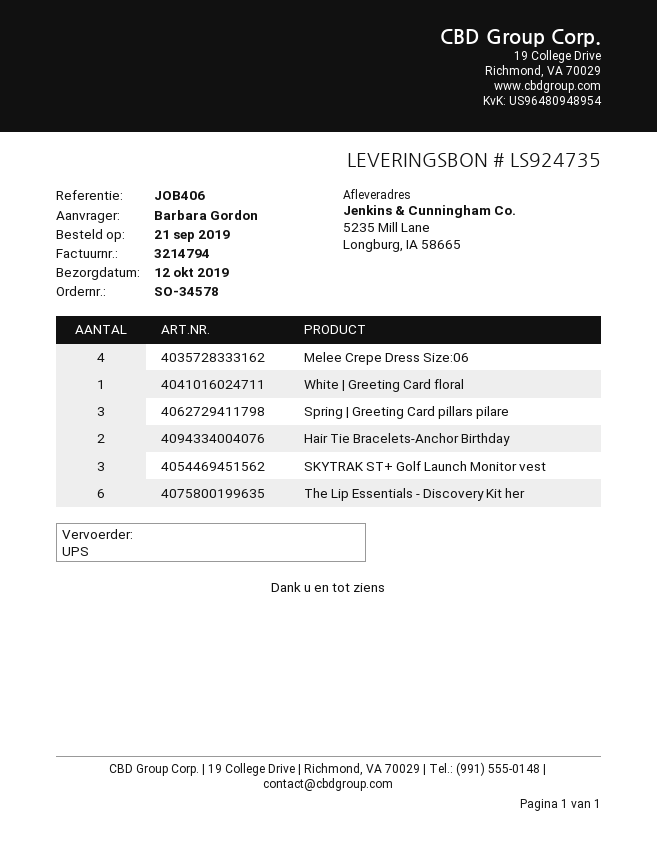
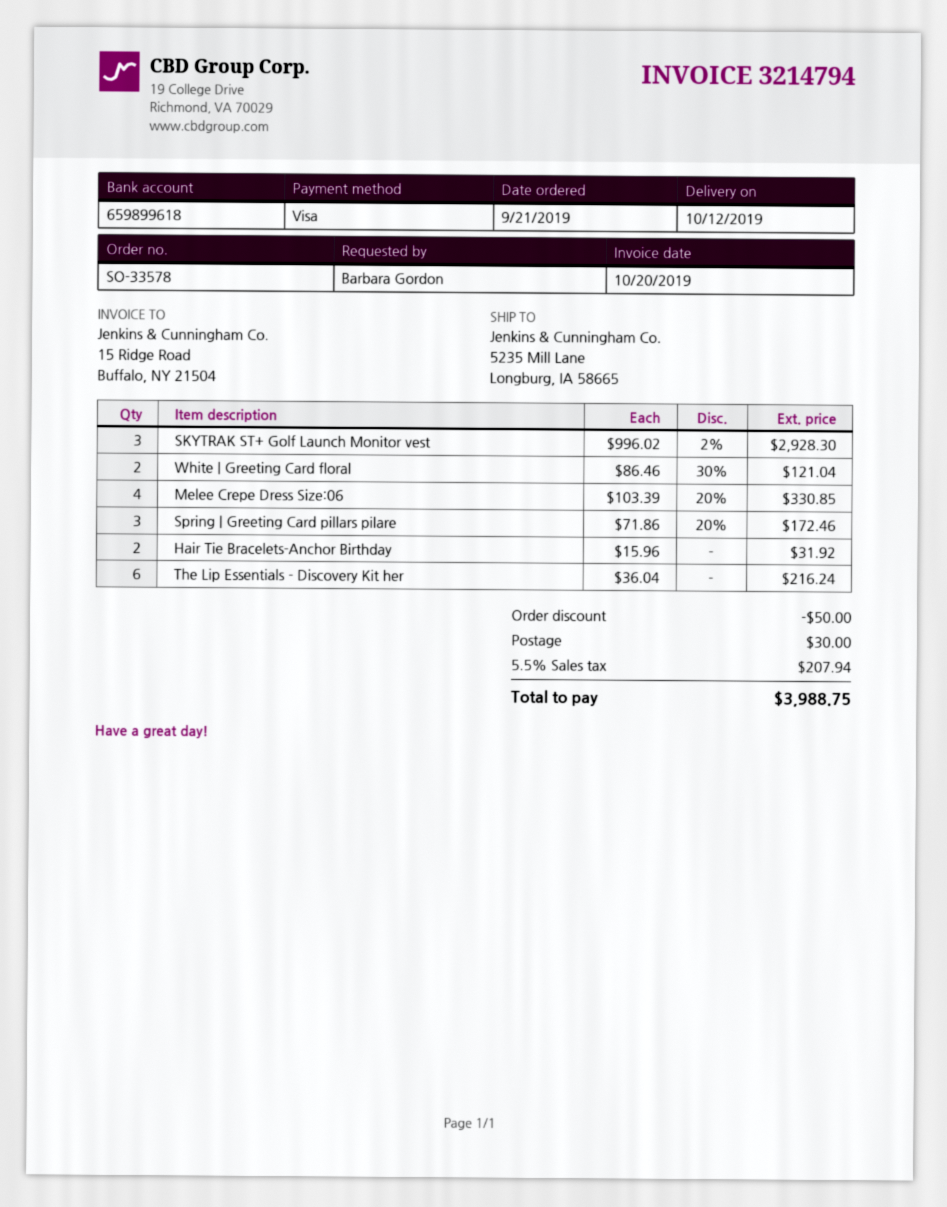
order number: SO-34578 -> SO-33578
White | Greeting Card floral: 1 -> 2

